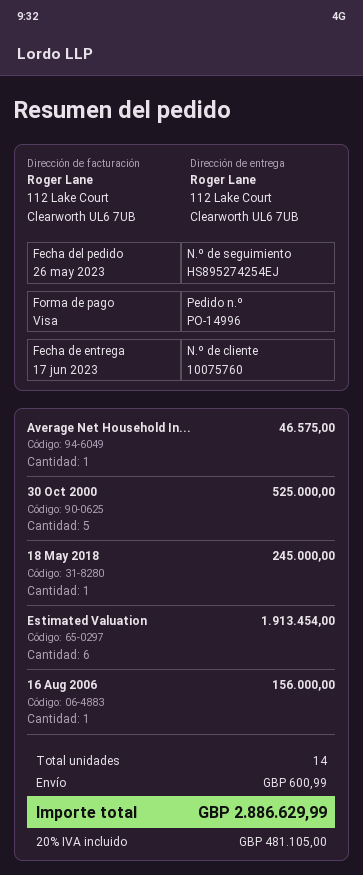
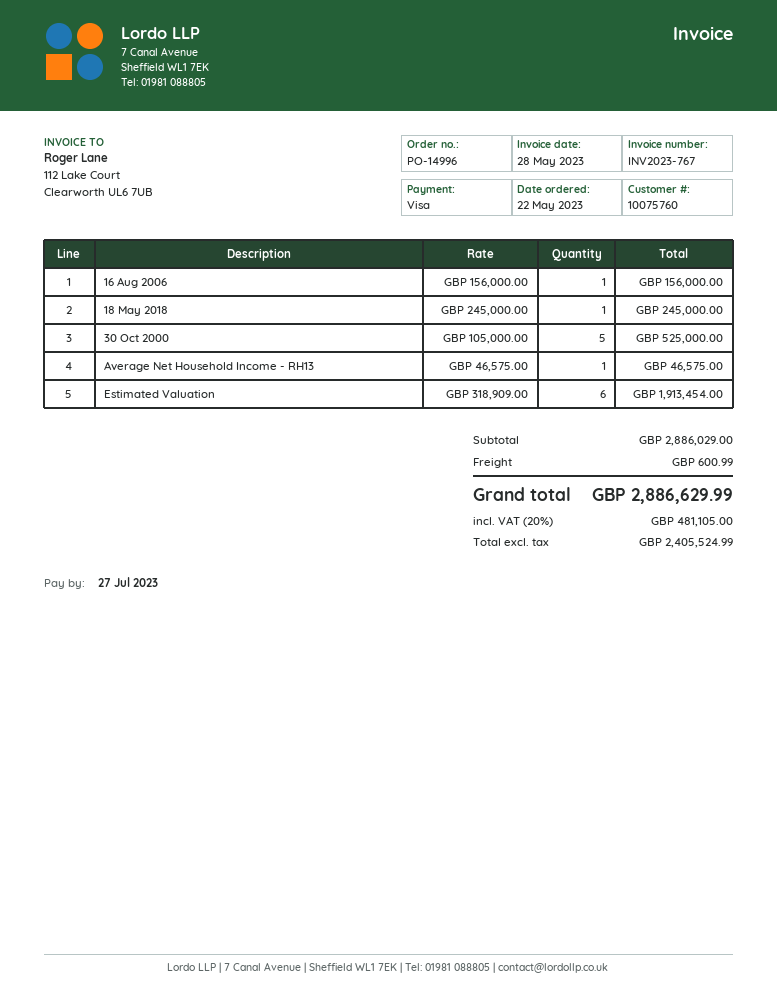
order date: 2023-05-26 -> 2023-05-22

